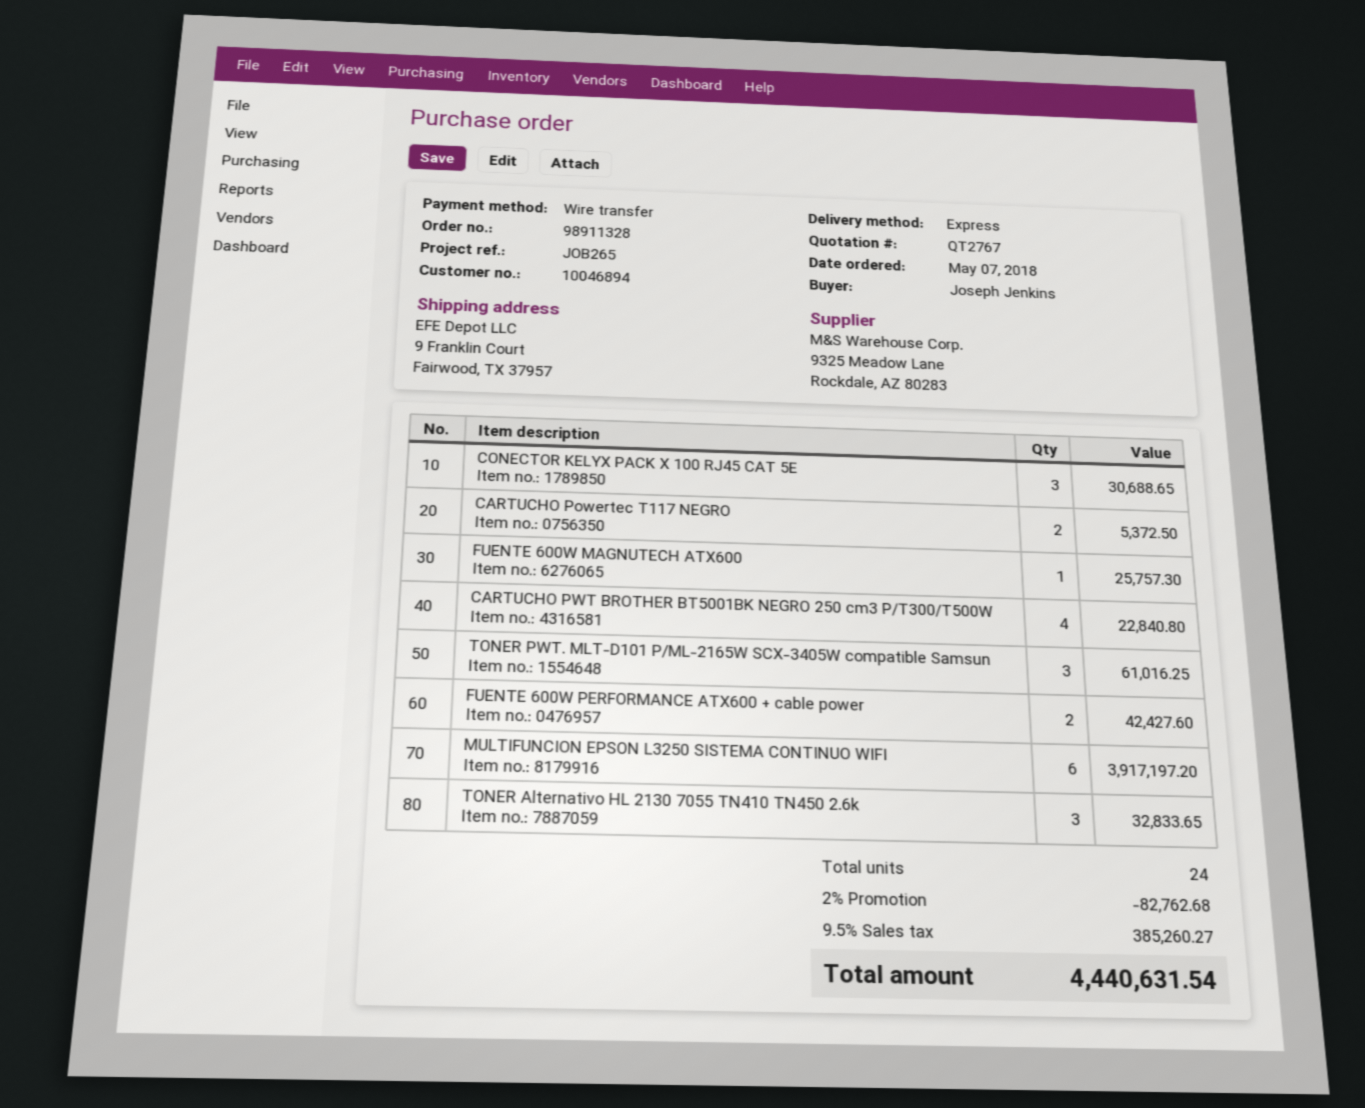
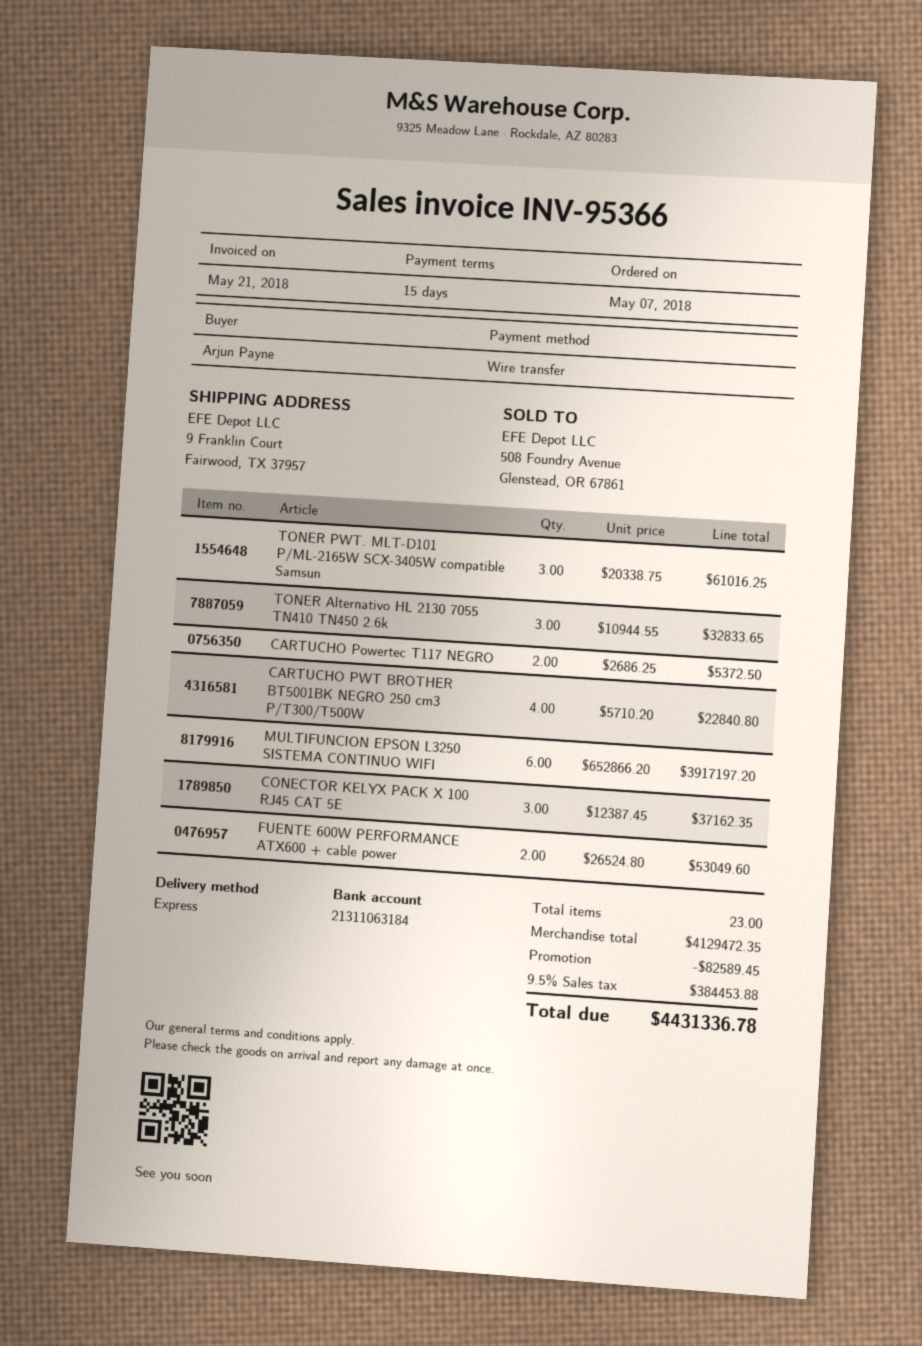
ordered by: Joseph Jenkins -> Arjun Payne
CONECTOR KELYX PACK X 100 RJ45 CAT 5E: 3 for 30688.65 -> 3 for 37162.35
FUENTE 600W MAGNUTECH ATX600: 1 for 25757.30 -> none
FUENTE 600W PERFORMANCE ATX600 + cable power: 2 for 42427.60 -> 2 for 53049.60
total quantity: 24 -> 23
discount: 82762.68 -> 82589.45
tax: 9.5% = 385260.27 -> 9.5% = 384453.88
total: 4440631.54 -> 4431336.78

